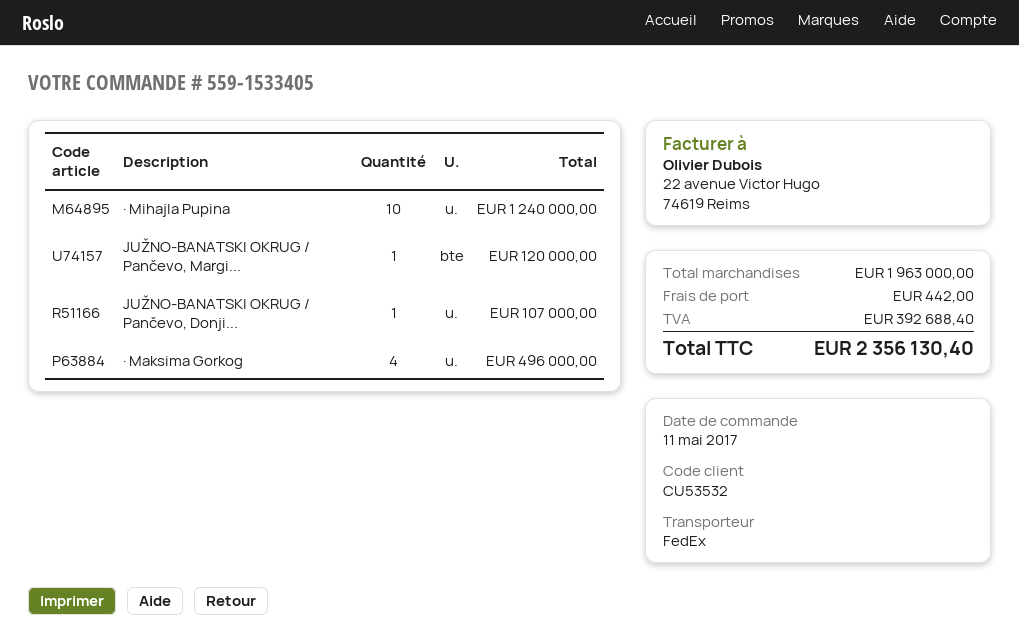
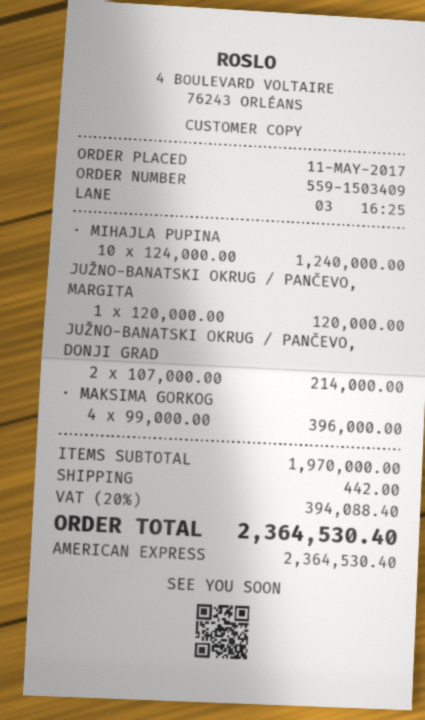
order number: 559-1533405 -> 559-1503409
JUŽNO-BANATSKI OKRUG / Pančevo, Donji...: 1 for 107000.00 -> 2 for 214000.00
· Maksima Gorkog: 4 for 496000.00 -> 4 for 396000.00
subtotal: 1963000.00 -> 1970000.00
tax: 392688.40 -> 394088.40
total: 2356130.40 -> 2364530.40

